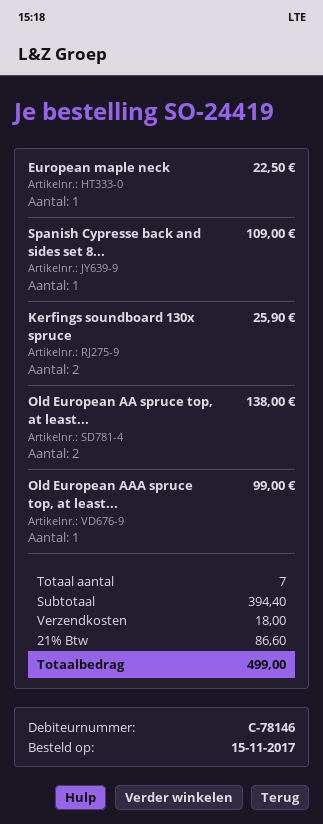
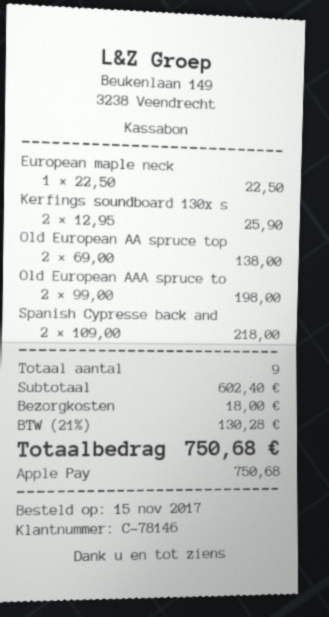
Spanish Cypresse back and sides set 8...: 1 for 109.00 -> 2 for 218.00
Old European AAA spruce top, at least...: 1 for 99.00 -> 2 for 198.00
total quantity: 7 -> 9
subtotal: 394.40 -> 602.40
tax: 21% = 86.60 -> 21% = 130.28
total: 499.00 -> 750.68

